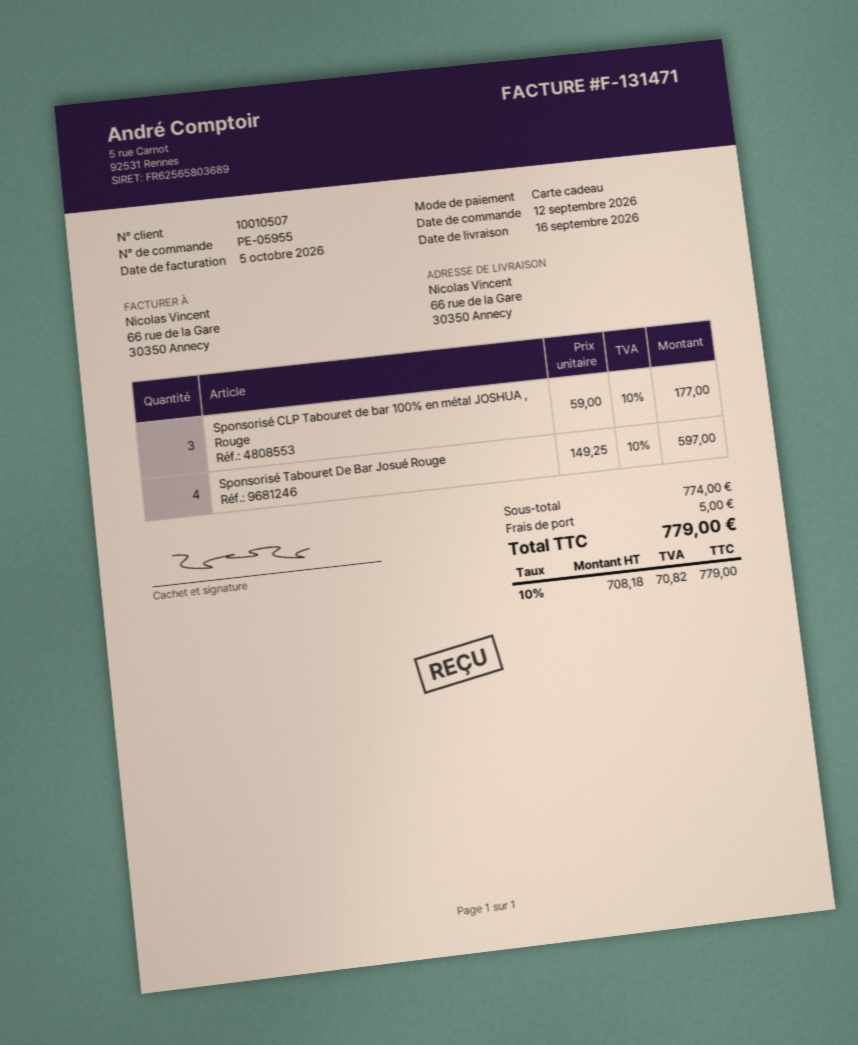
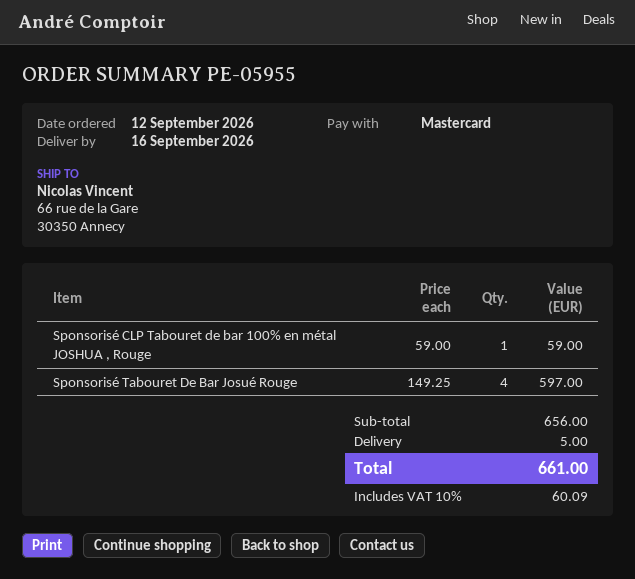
payment method: gift card -> Mastercard
Sponsorisé CLP Tabouret de bar 100% en métal JOSHUA , Rouge: 3 x 59.00 = 177.00 -> 1 x 59.00 = 59.00
subtotal: 774.00 -> 656.00
tax: 10% = 70.82 -> 10% = 60.09
total: 779.00 -> 661.00

